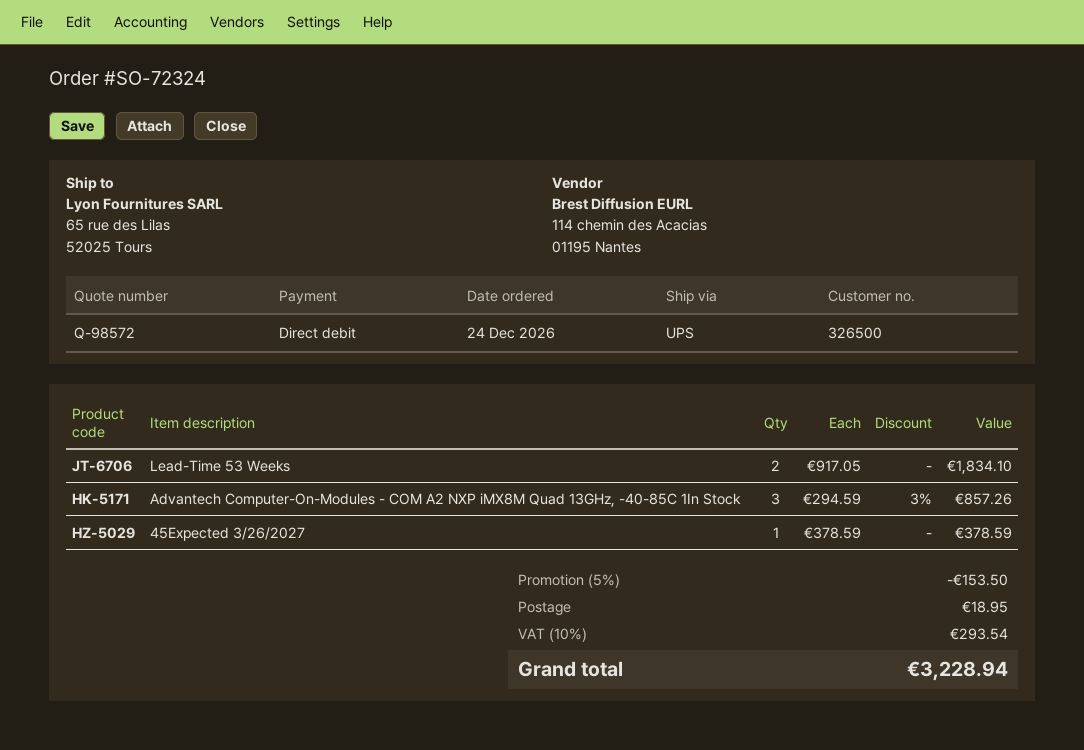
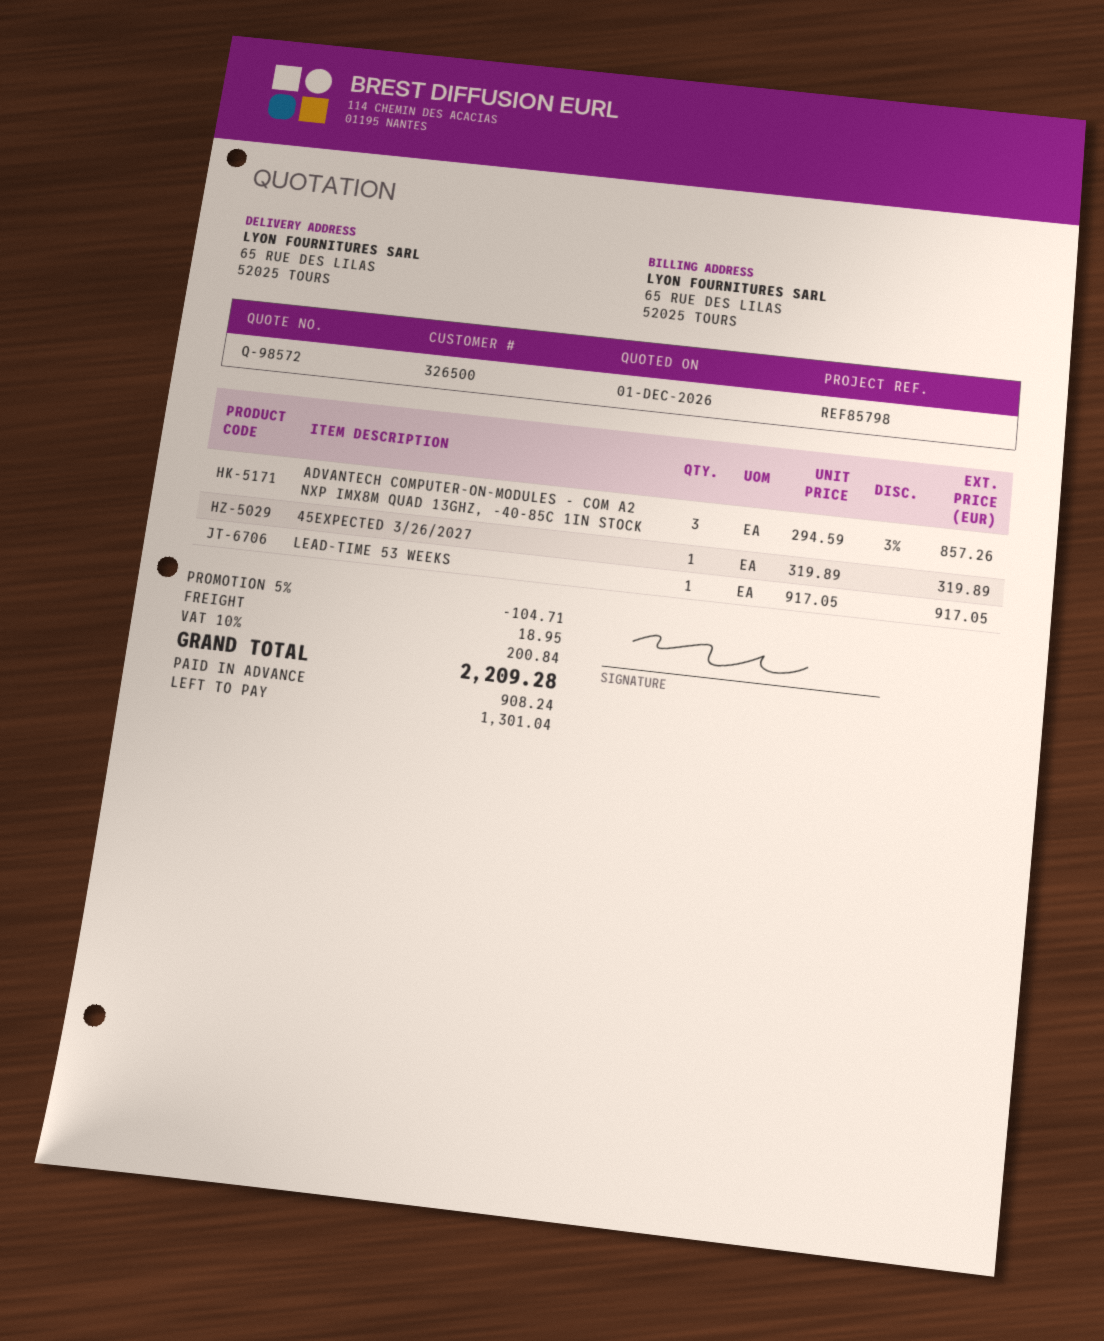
Lead-Time 53 Weeks: 2 x 917.05 = 1834.10 -> 1 x 917.05 = 917.05
45Expected 3/26/2027: 1 x 378.59 = 378.59 -> 1 x 319.89 = 319.89
discount: 5% = 153.50 -> 5% = 104.71
tax: 10% = 293.54 -> 10% = 200.84
total: 3228.94 -> 2209.28

